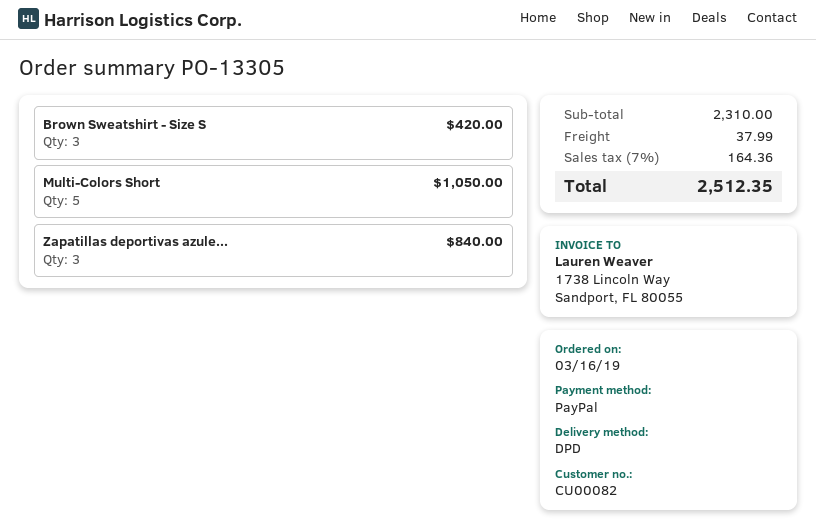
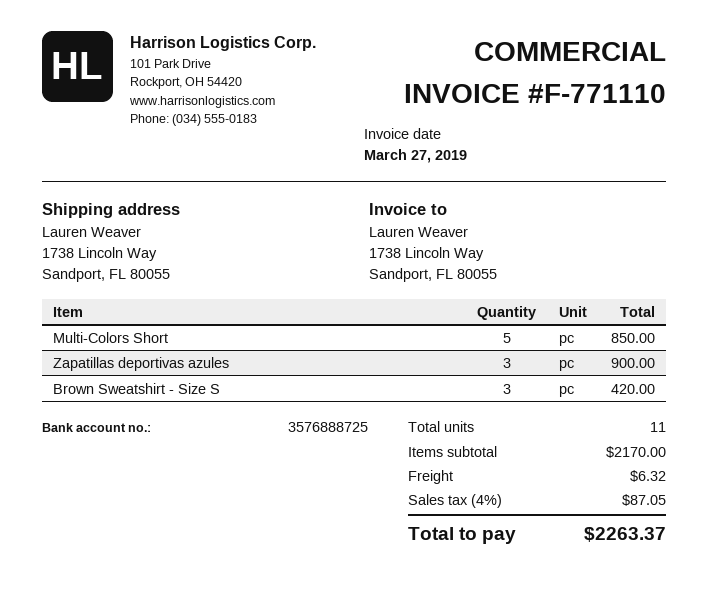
Multi-Colors Short: 5 for 1050.00 -> 5 for 850.00
Zapatillas deportivas azule...: 3 for 840.00 -> 3 for 900.00
subtotal: 2310.00 -> 2170.00
shipping: 37.99 -> 6.32
tax: 7% = 164.36 -> 4% = 87.05
total: 2512.35 -> 2263.37

